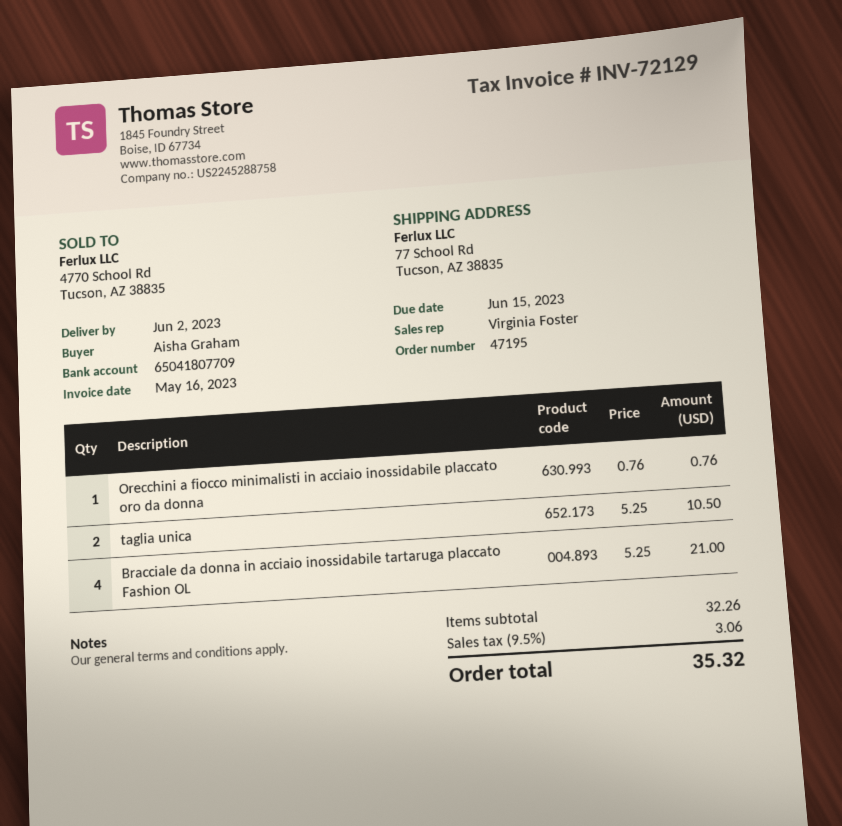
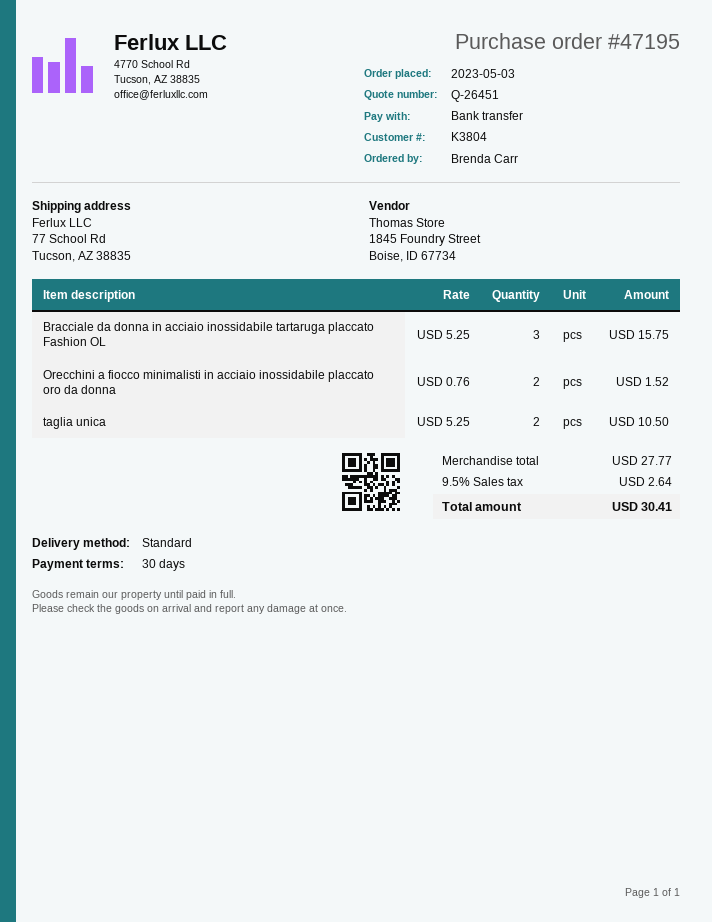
ordered by: Aisha Graham -> Brenda Carr
Orecchini a fiocco minimalisti in acciaio inossidabile placcato oro da donna: 1 x 0.76 = 0.76 -> 2 x 0.76 = 1.52
Bracciale da donna in acciaio inossidabile tartaruga placcato Fashion OL: 4 x 5.25 = 21.00 -> 3 x 5.25 = 15.75
subtotal: 32.26 -> 27.77
tax: 9.5% = 3.06 -> 9.5% = 2.64
total: 35.32 -> 30.41

